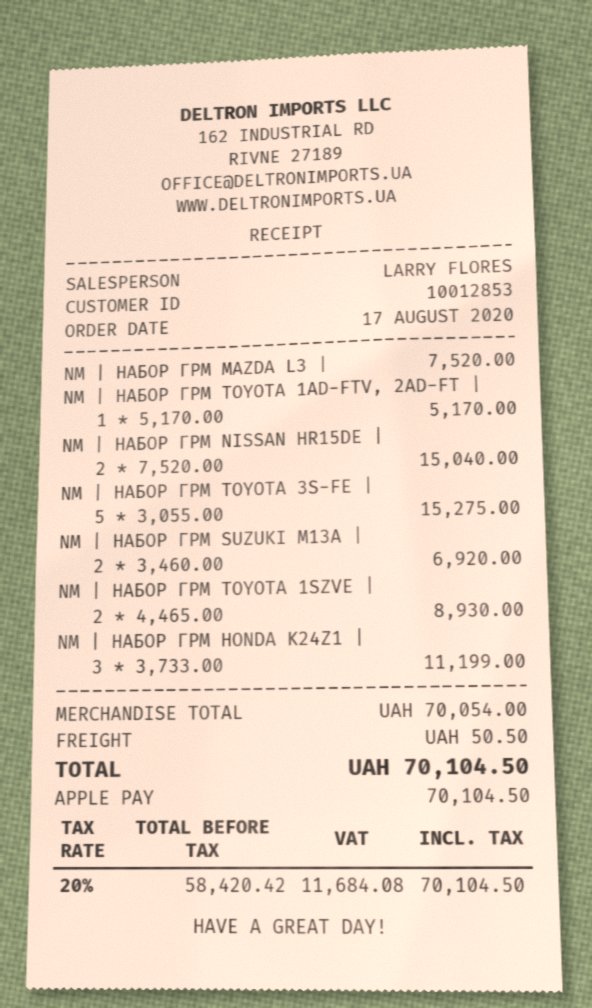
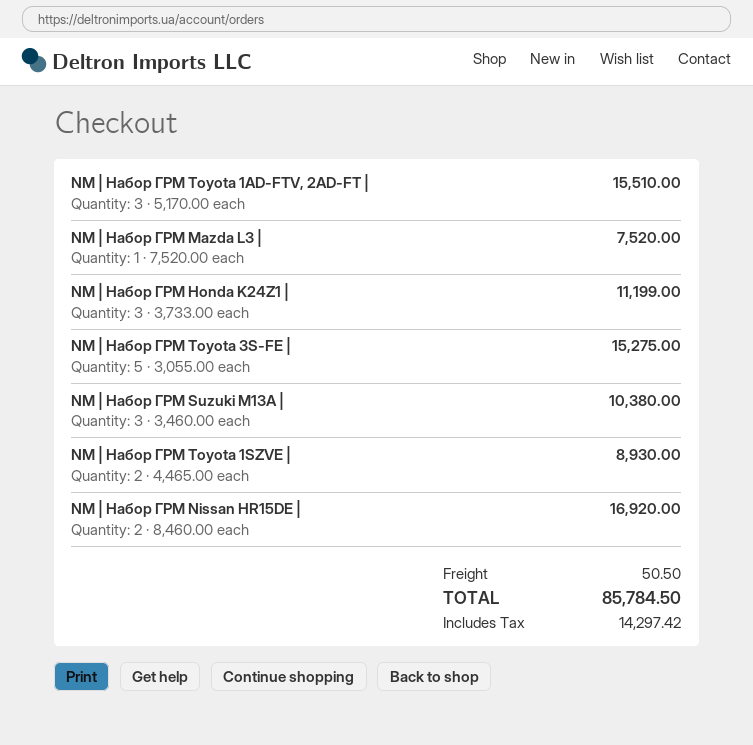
NM | НАБОР ГРМ TOYOTA 1AD-FTV, 2AD-FT |: 1 x 5170.00 = 5170.00 -> 3 x 5170.00 = 15510.00
NM | НАБОР ГРМ NISSAN HR15DE |: 2 x 7520.00 = 15040.00 -> 2 x 8460.00 = 16920.00
NM | НАБОР ГРМ SUZUKI M13A |: 2 x 3460.00 = 6920.00 -> 3 x 3460.00 = 10380.00
tax: 11684.08 -> 14297.42
total: 70104.50 -> 85784.50

